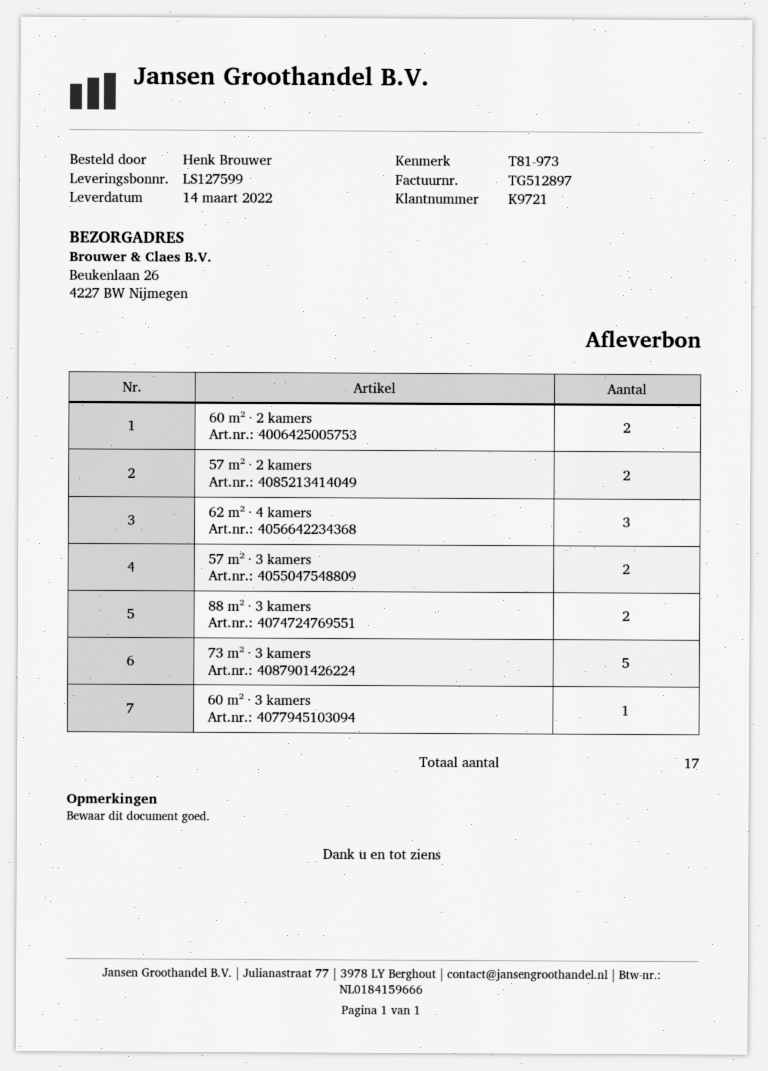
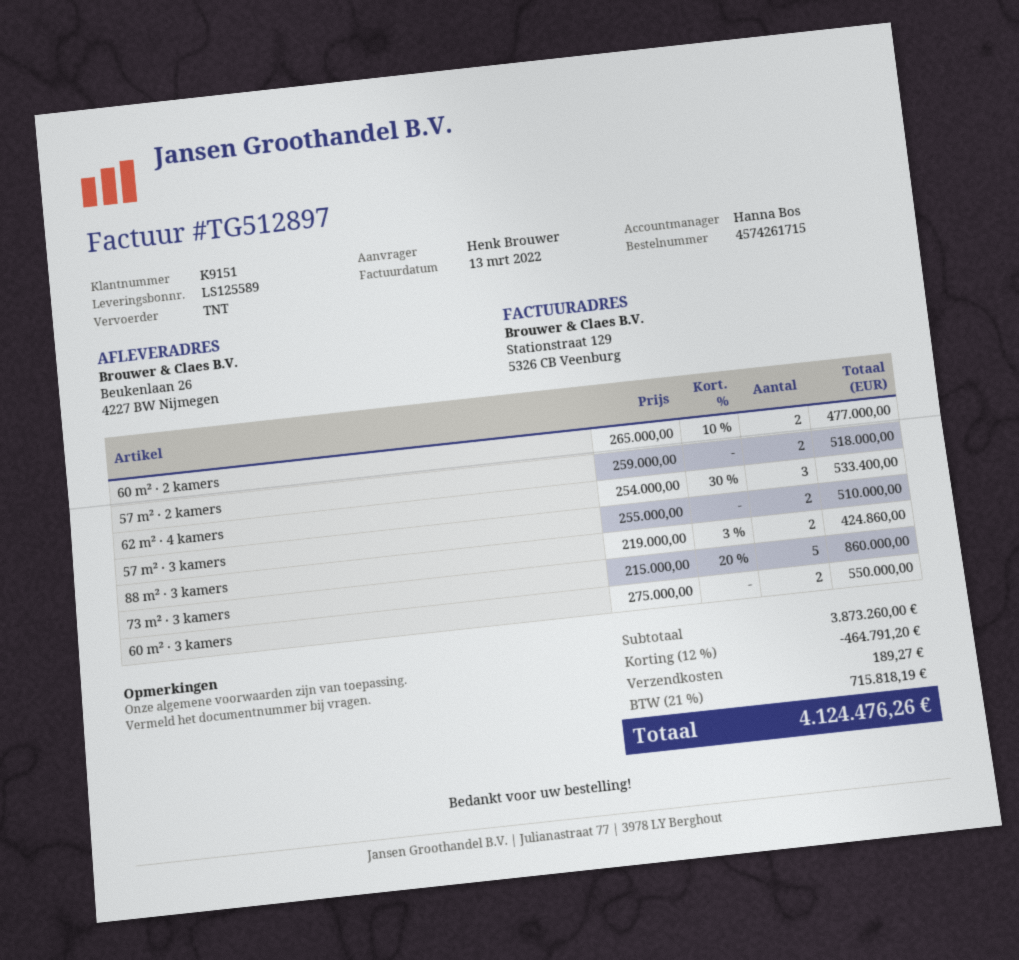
delivery note number: LS127599 -> LS125589
customer number: K9721 -> K9151
60 m² · 3 kamers: 1 -> 2

